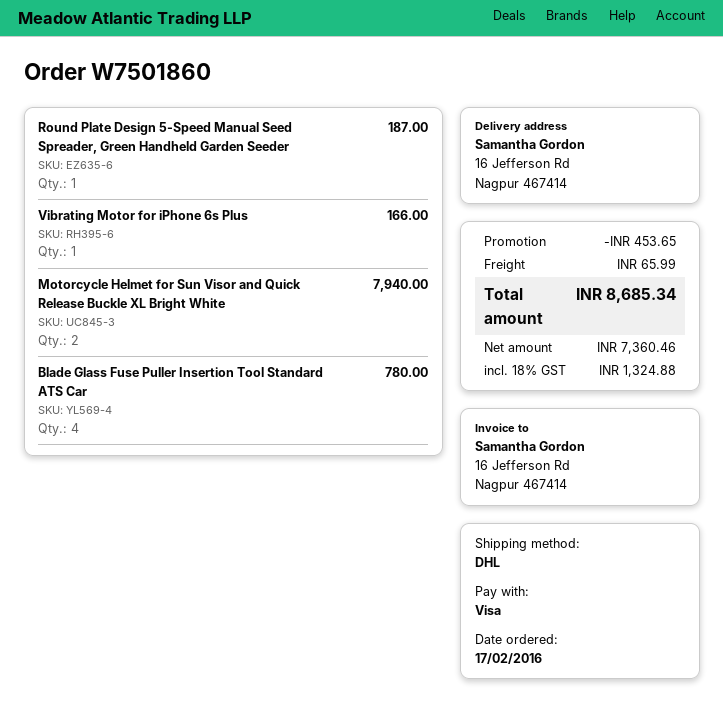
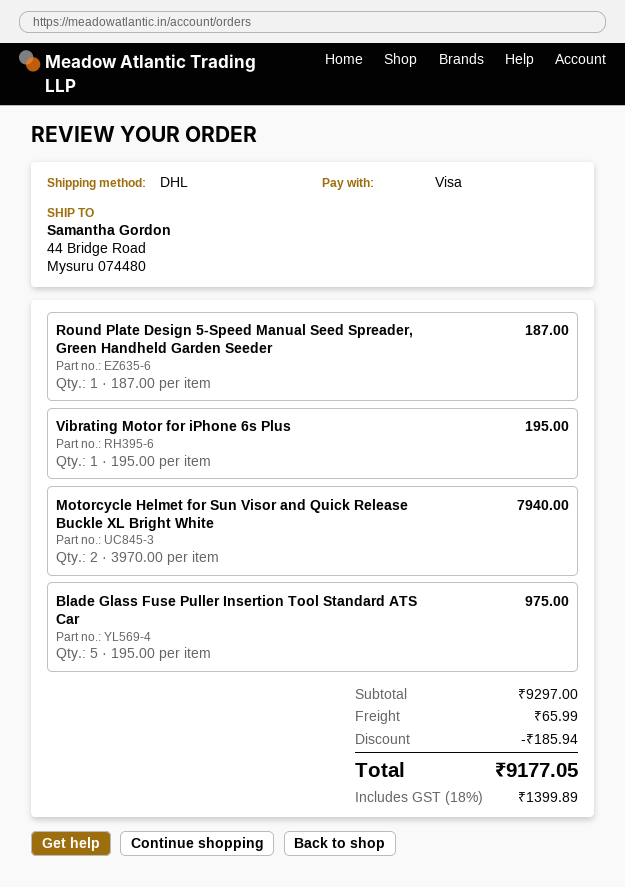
ship to: 16 Jefferson Rd, Nagpur 467414 -> 44 Bridge Road, Mysuru 074480
Vibrating Motor for iPhone 6s Plus: 1 for 166.00 -> 1 for 195.00
Blade Glass Fuse Puller Insertion Tool Standard ATS Car: 4 for 780.00 -> 5 for 975.00
discount: 453.65 -> 185.94
tax: 18% = 1324.88 -> 18% = 1399.89
total: 8685.34 -> 9177.05

